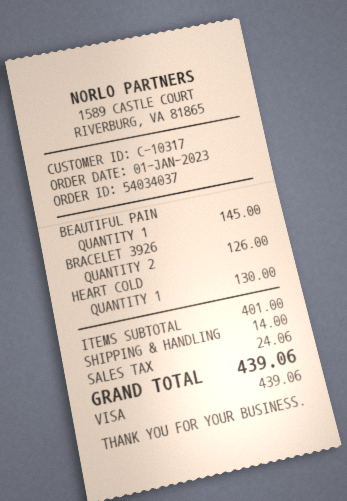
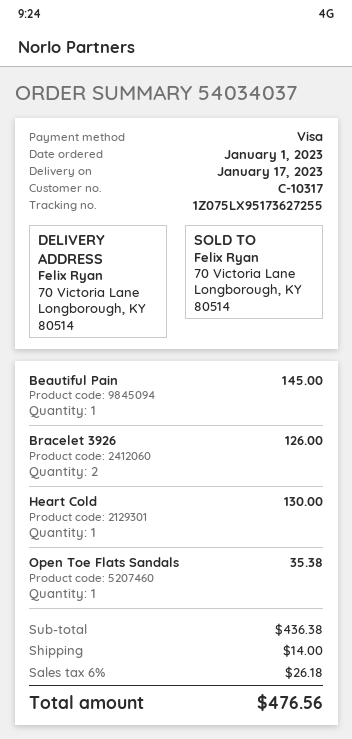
Open Toe Flats Sandals: none -> 1 for 35.38
subtotal: 401.00 -> 436.38
tax: 24.06 -> 26.18
total: 439.06 -> 476.56

